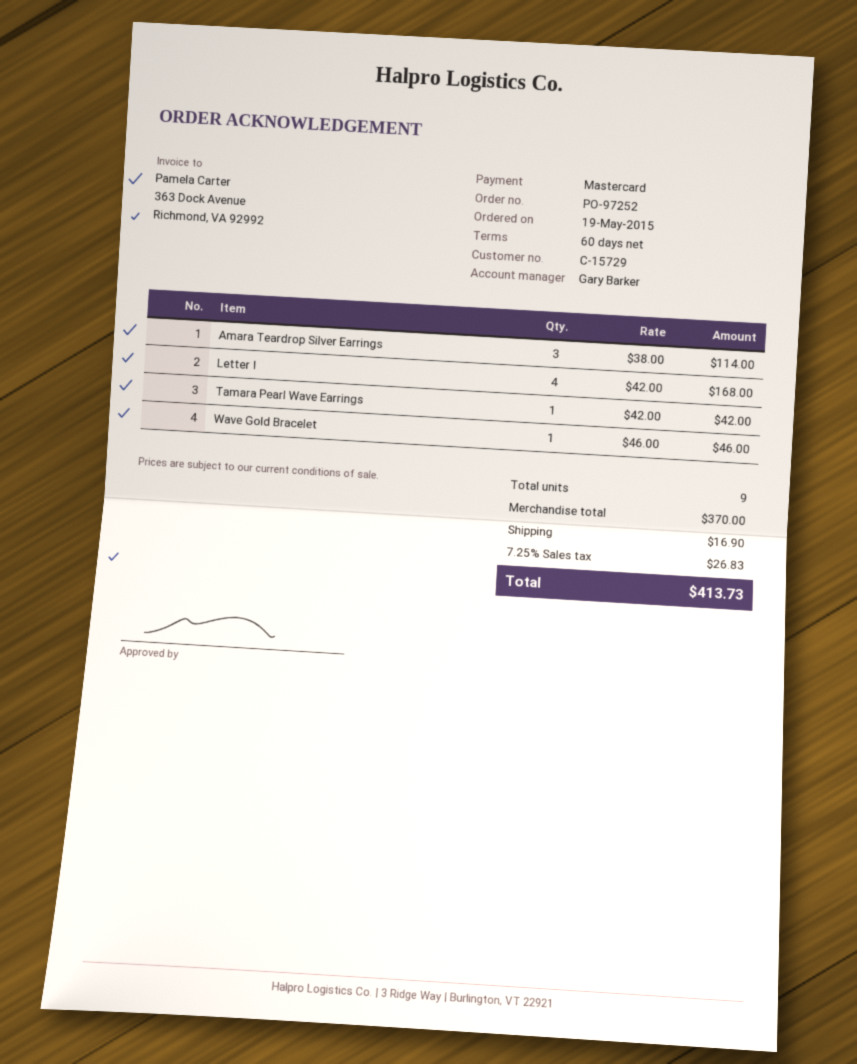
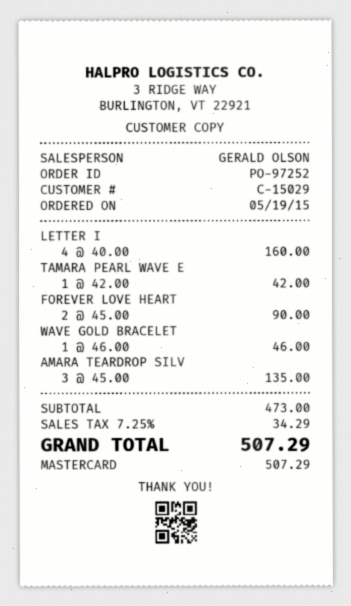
customer number: C-15729 -> C-15029
sales rep: Gary Barker -> GERALD OLSON
Amara Teardrop Silver Earrings: 3 x 38.00 = 114.00 -> 3 x 45.00 = 135.00
Letter I: 4 x 42.00 = 168.00 -> 4 x 40.00 = 160.00
FOREVER LOVE HEART: none -> 2 x 45.00 = 90.00
subtotal: 370.00 -> 473.00
shipping: 16.90 -> none
tax: 7.25% = 26.83 -> 7.25% = 34.29
total: 413.73 -> 507.29

